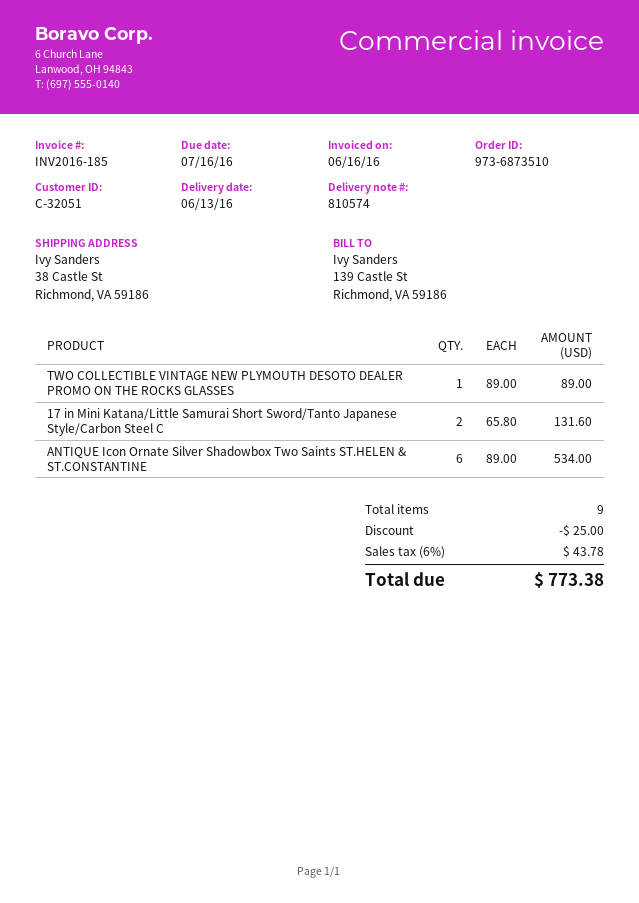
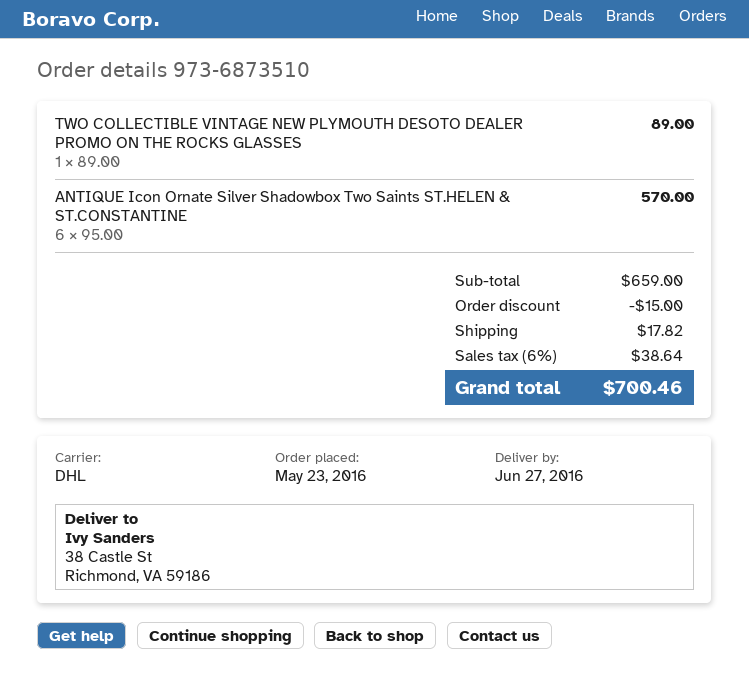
delivery date: 2016-06-13 -> 2016-06-27
17 in Mini Katana/Little Samurai Short Sword/Tanto Japanese Style/Carbon Steel C: 2 x 65.80 = 131.60 -> none
ANTIQUE Icon Ornate Silver Shadowbox Two Saints ST.HELEN & ST.CONSTANTINE: 6 x 89.00 = 534.00 -> 6 x 95.00 = 570.00
discount: 25.00 -> 15.00
shipping: none -> 17.82
tax: 6% = 43.78 -> 6% = 38.64
total: 773.38 -> 700.46

